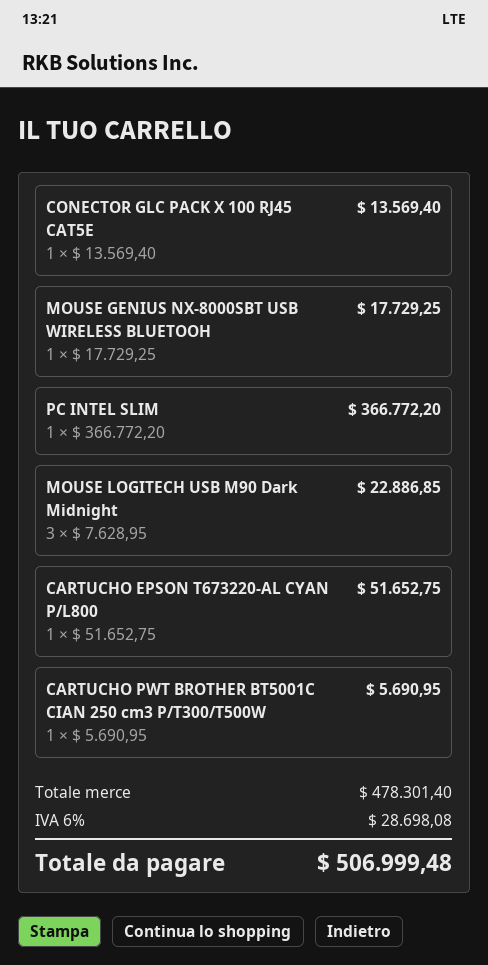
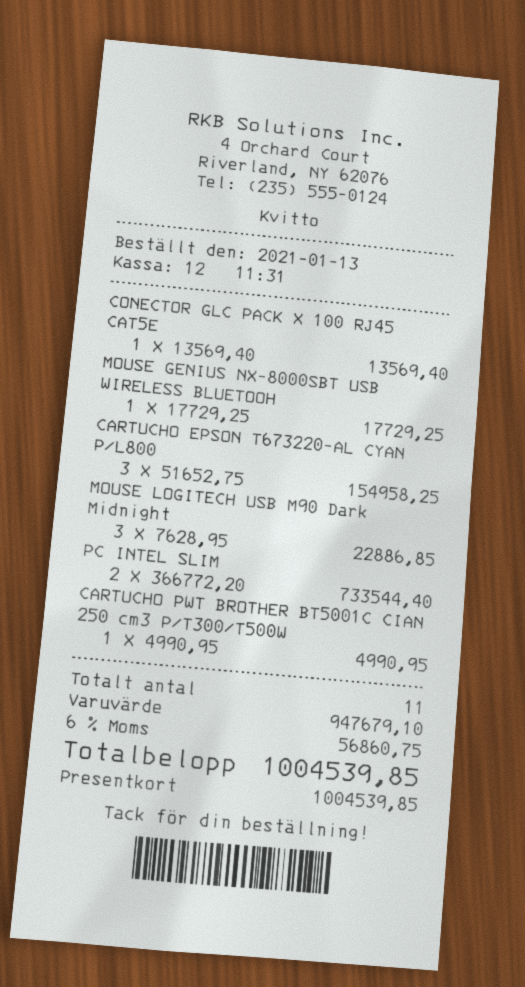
PC INTEL SLIM: 1 x 366772.20 = 366772.20 -> 2 x 366772.20 = 733544.40
CARTUCHO EPSON T673220-AL CYAN P/L800: 1 x 51652.75 = 51652.75 -> 3 x 51652.75 = 154958.25
CARTUCHO PWT BROTHER BT5001C CIAN 250 cm3 P/T300/T500W: 1 x 5690.95 = 5690.95 -> 1 x 4990.95 = 4990.95
subtotal: 478301.40 -> 947679.10
tax: 6% = 28698.08 -> 6% = 56860.75
total: 506999.48 -> 1004539.85

